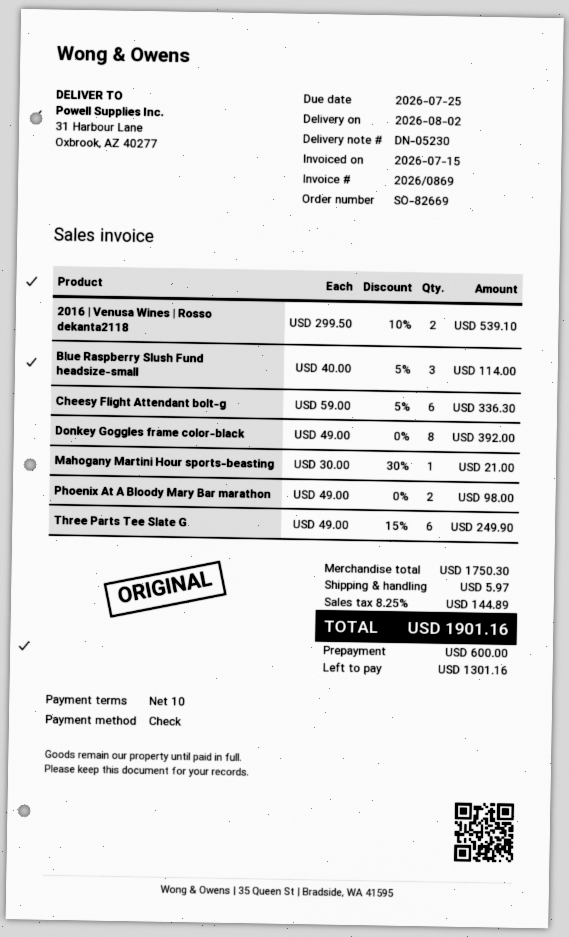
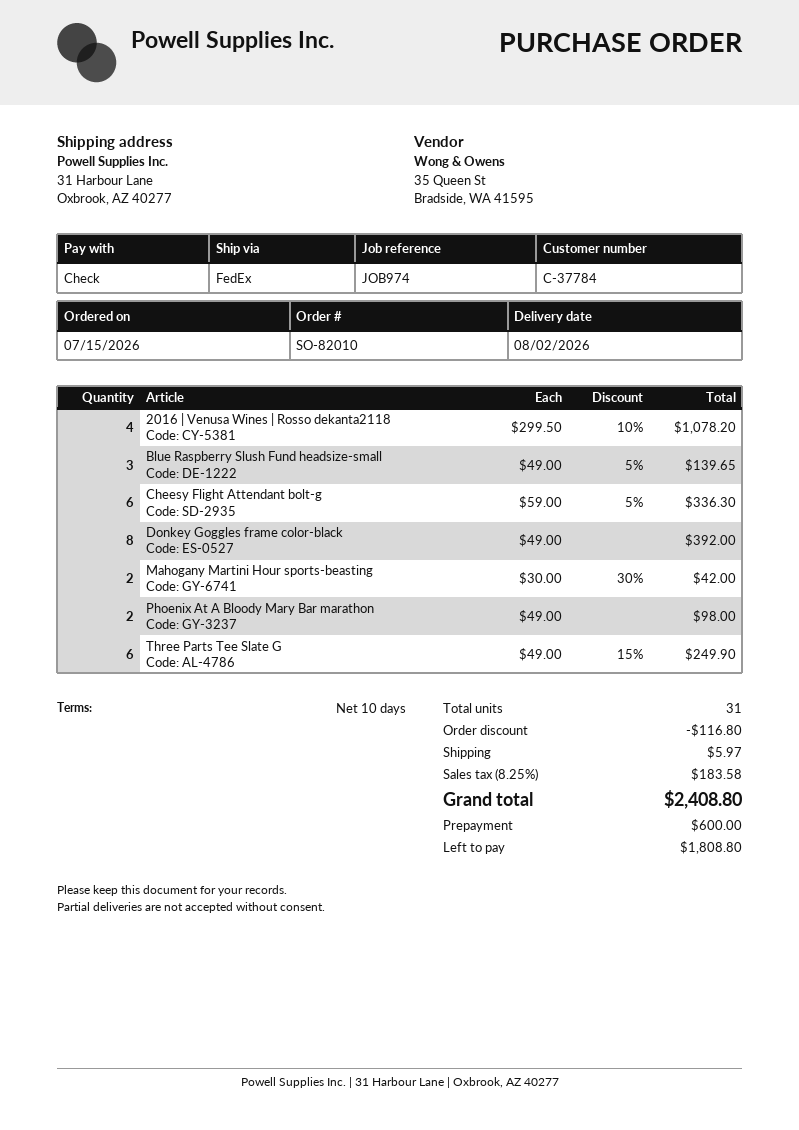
order number: SO-82669 -> SO-82010
2016 | Venusa Wines | Rosso dekanta2118: 2 x 299.50 - 10% = 539.10 -> 4 x 299.50 - 10% = 1078.20
Blue Raspberry Slush Fund headsize-small: 3 x 40.00 - 5% = 114.00 -> 3 x 49.00 - 5% = 139.65
Mahogany Martini Hour sports-beasting: 1 x 30.00 - 30% = 21.00 -> 2 x 30.00 - 30% = 42.00
discount: none -> 116.80
tax: 8.25% = 144.89 -> 8.25% = 183.58
total: 1901.16 -> 2408.80
balance: 1301.16 -> 1808.80

